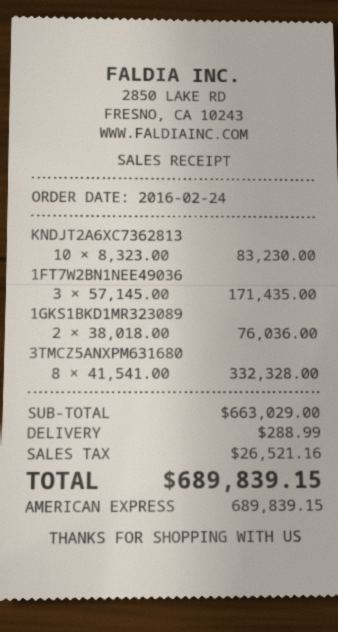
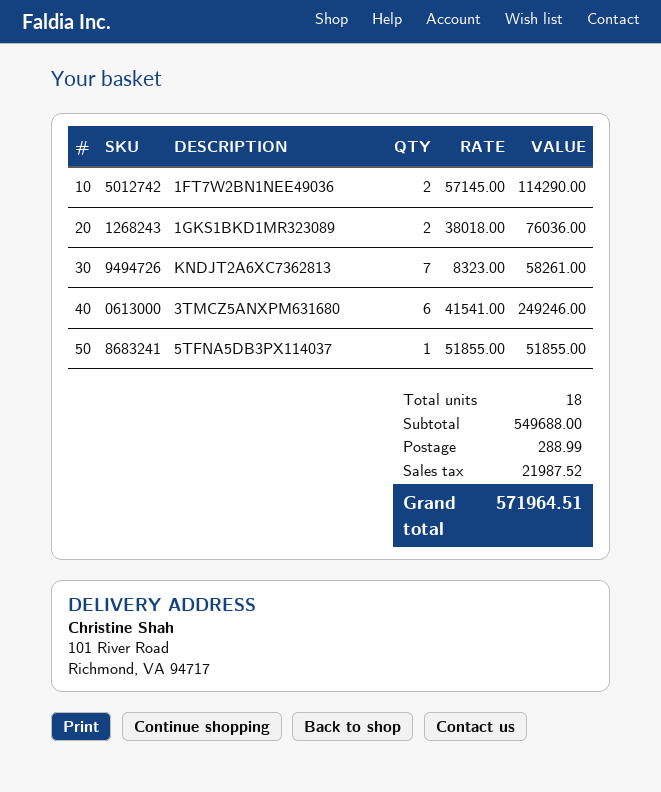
KNDJT2A6XC7362813: 10 x 8323.00 = 83230.00 -> 7 x 8323.00 = 58261.00
1FT7W2BN1NEE49036: 3 x 57145.00 = 171435.00 -> 2 x 57145.00 = 114290.00
3TMCZ5ANXPM631680: 8 x 41541.00 = 332328.00 -> 6 x 41541.00 = 249246.00
5TFNA5DB3PX114037: none -> 1 x 51855.00 = 51855.00
subtotal: 663029.00 -> 549688.00
tax: 26521.16 -> 21987.52
total: 689839.15 -> 571964.51

